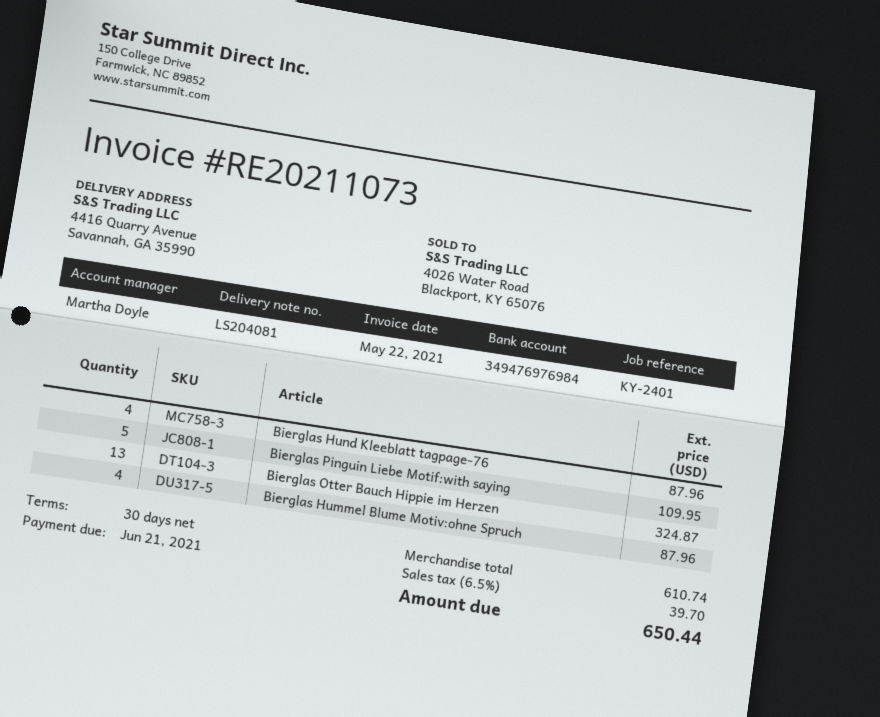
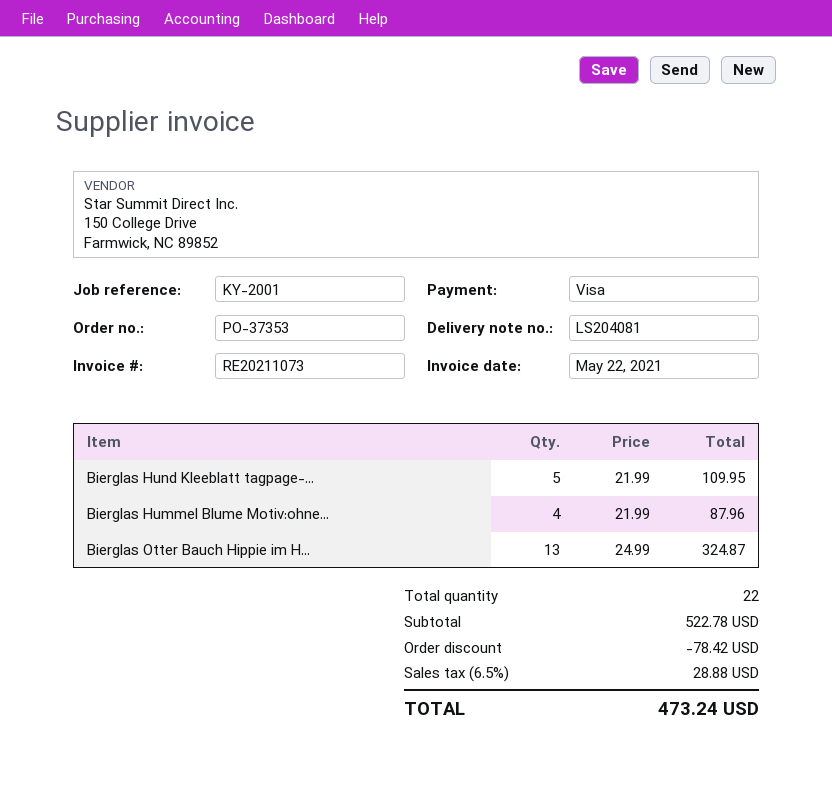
reference: KY-2401 -> KY-2001
Bierglas Hund Kleeblatt tagpage-76: 4 for 87.96 -> 5 for 109.95
Bierglas Pinguin Liebe Motif:with saying: 5 for 109.95 -> none
subtotal: 610.74 -> 522.78
discount: none -> 78.42
tax: 6.5% = 39.70 -> 6.5% = 28.88
total: 650.44 -> 473.24

